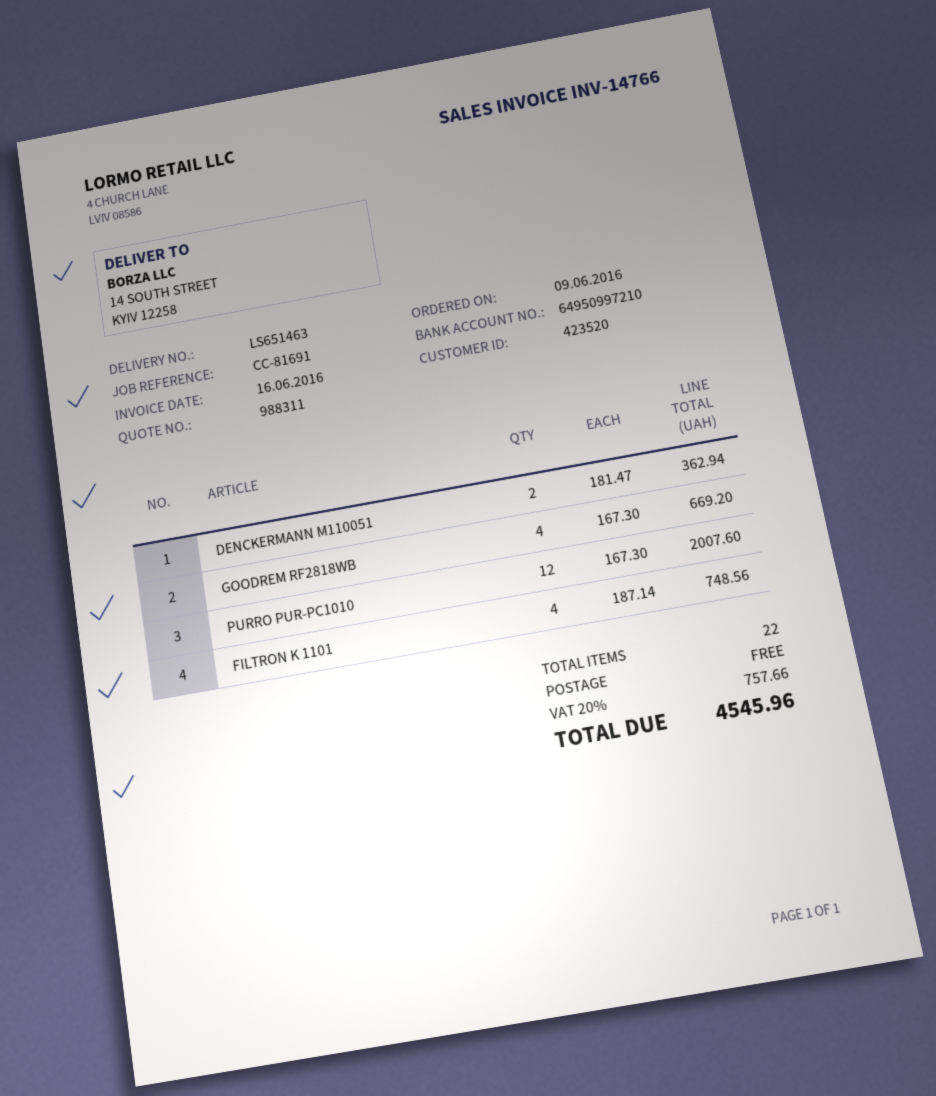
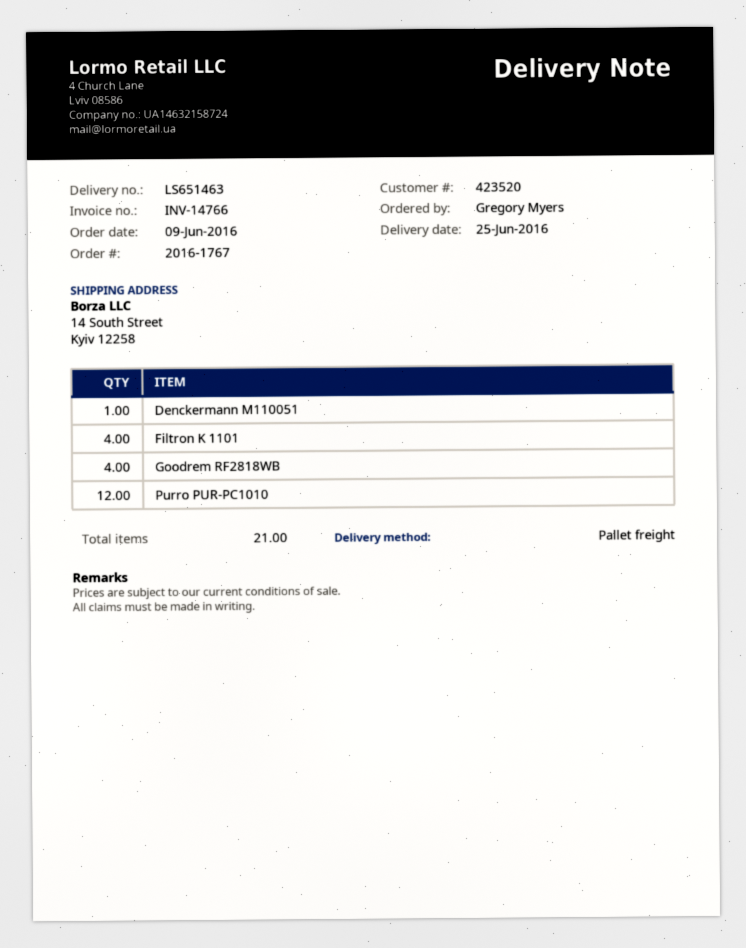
DENCKERMANN M110051: 2 -> 1
total quantity: 22 -> 21

